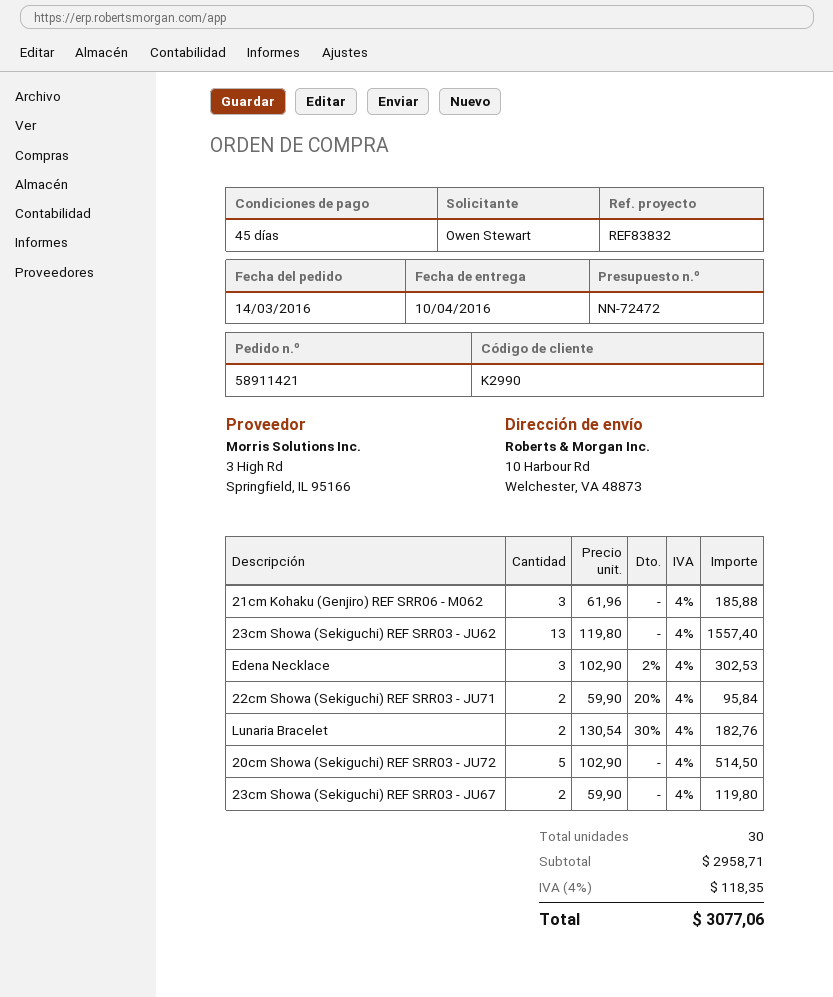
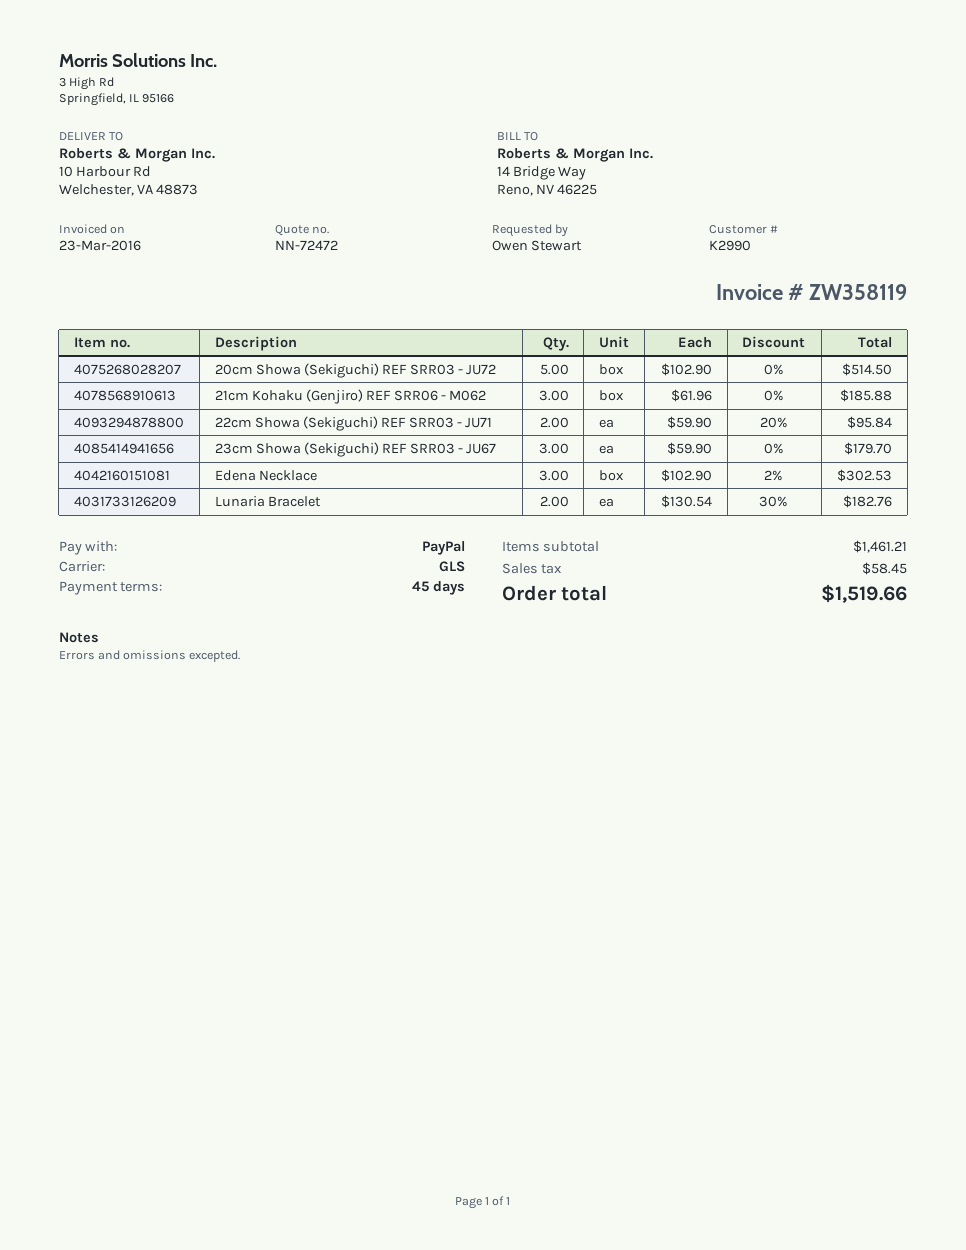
23cm Showa (Sekiguchi) REF SRR03 - JU62: 13 x 119.80 = 1557.40 -> none
23cm Showa (Sekiguchi) REF SRR03 - JU67: 2 x 59.90 = 119.80 -> 3 x 59.90 = 179.70
subtotal: 2958.71 -> 1461.21
tax: 118.35 -> 58.45
total: 3077.06 -> 1519.66

